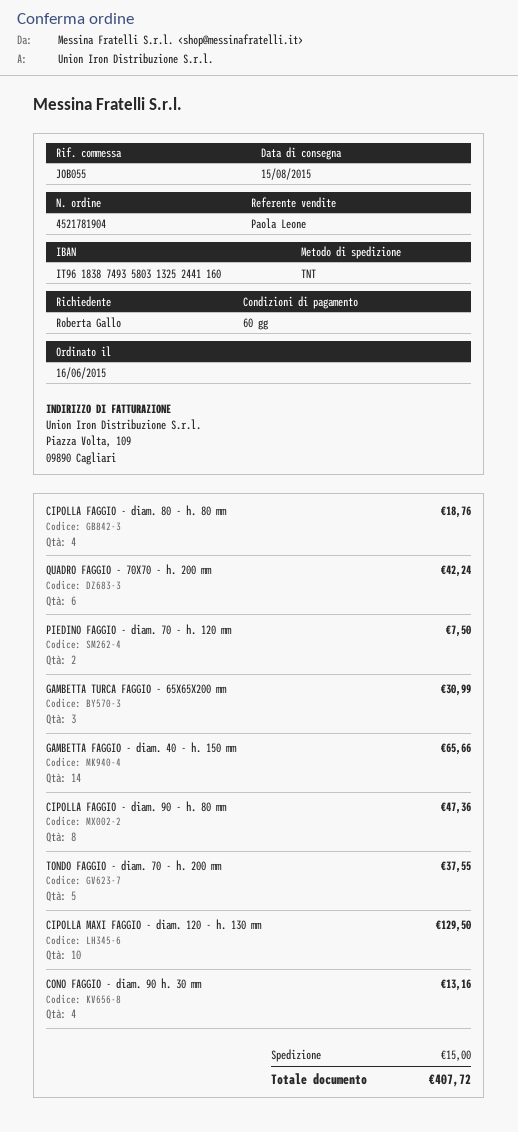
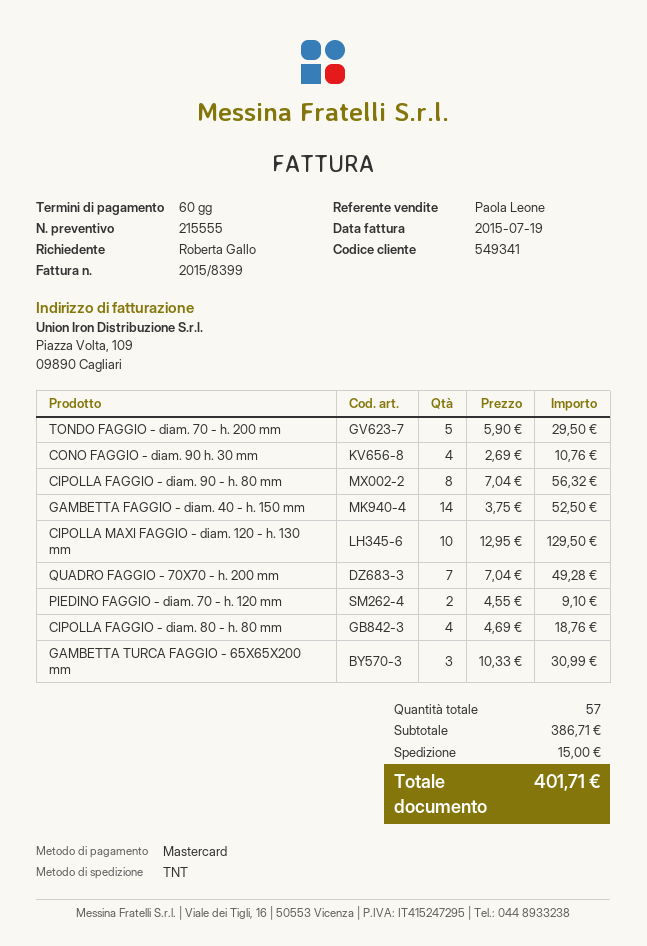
QUADRO FAGGIO - 70X70 - h. 200 mm: 6 for 42.24 -> 7 for 49.28
PIEDINO FAGGIO - diam. 70 - h. 120 mm: 2 for 7.50 -> 2 for 9.10
GAMBETTA FAGGIO - diam. 40 - h. 150 mm: 14 for 65.66 -> 14 for 52.50
CIPOLLA FAGGIO - diam. 90 - h. 80 mm: 8 for 47.36 -> 8 for 56.32
TONDO FAGGIO - diam. 70 - h. 200 mm: 5 for 37.55 -> 5 for 29.50
CONO FAGGIO - diam. 90 h. 30 mm: 4 for 13.16 -> 4 for 10.76
total: 407.72 -> 401.71

